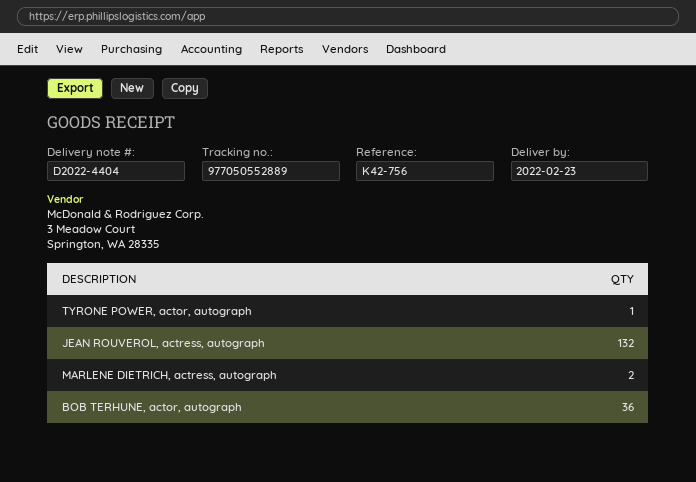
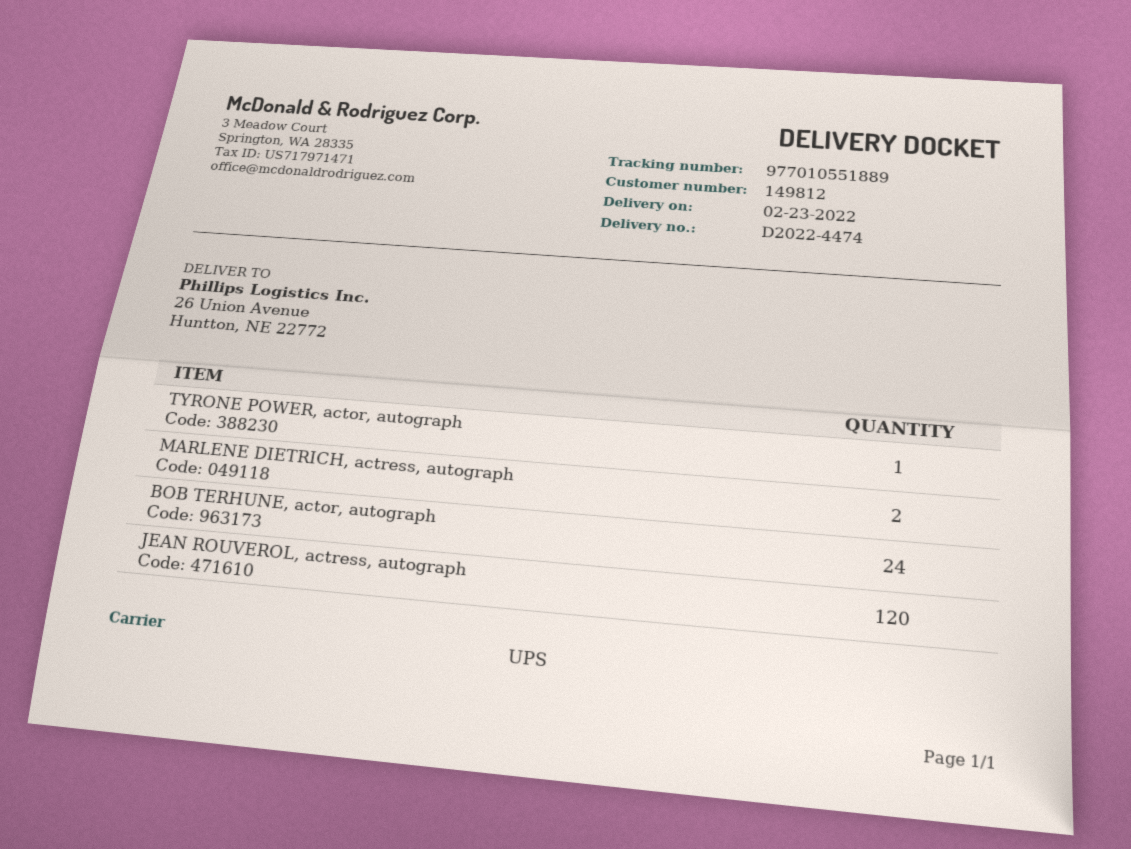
delivery note number: D2022-4404 -> D2022-4474
tracking number: 977050552889 -> 977010551889
JEAN ROUVEROL, actress, autograph: 132 -> 120
BOB TERHUNE, actor, autograph: 36 -> 24

